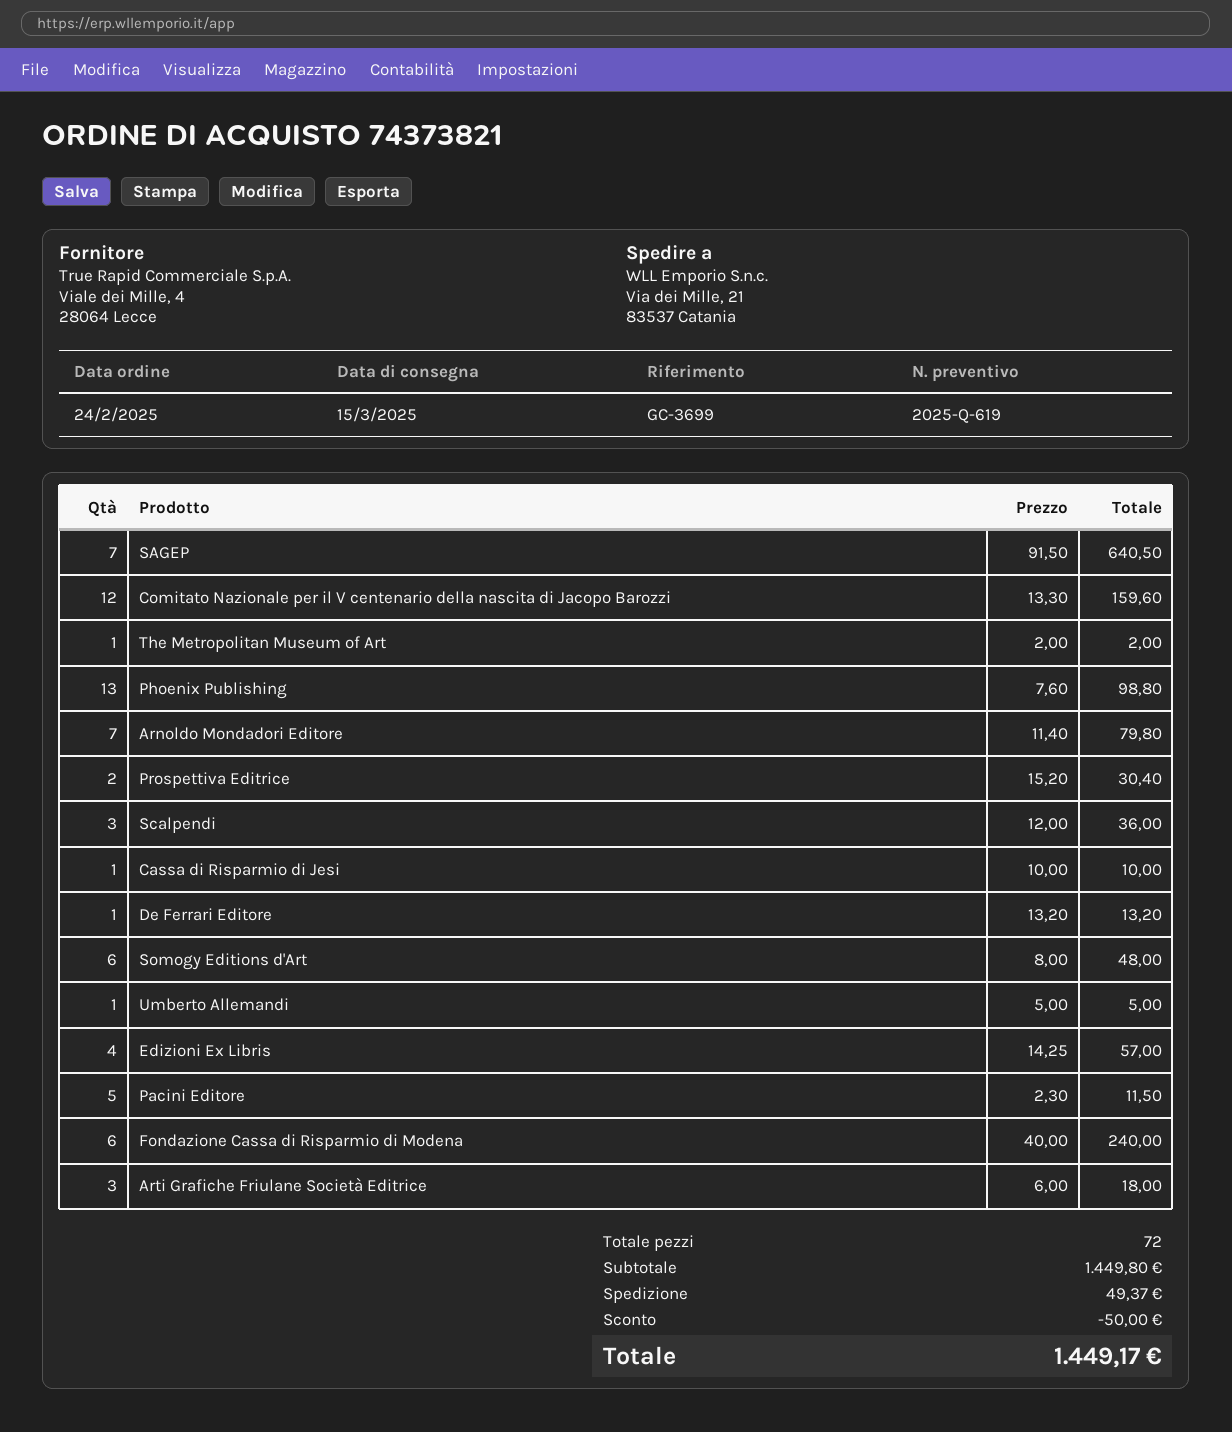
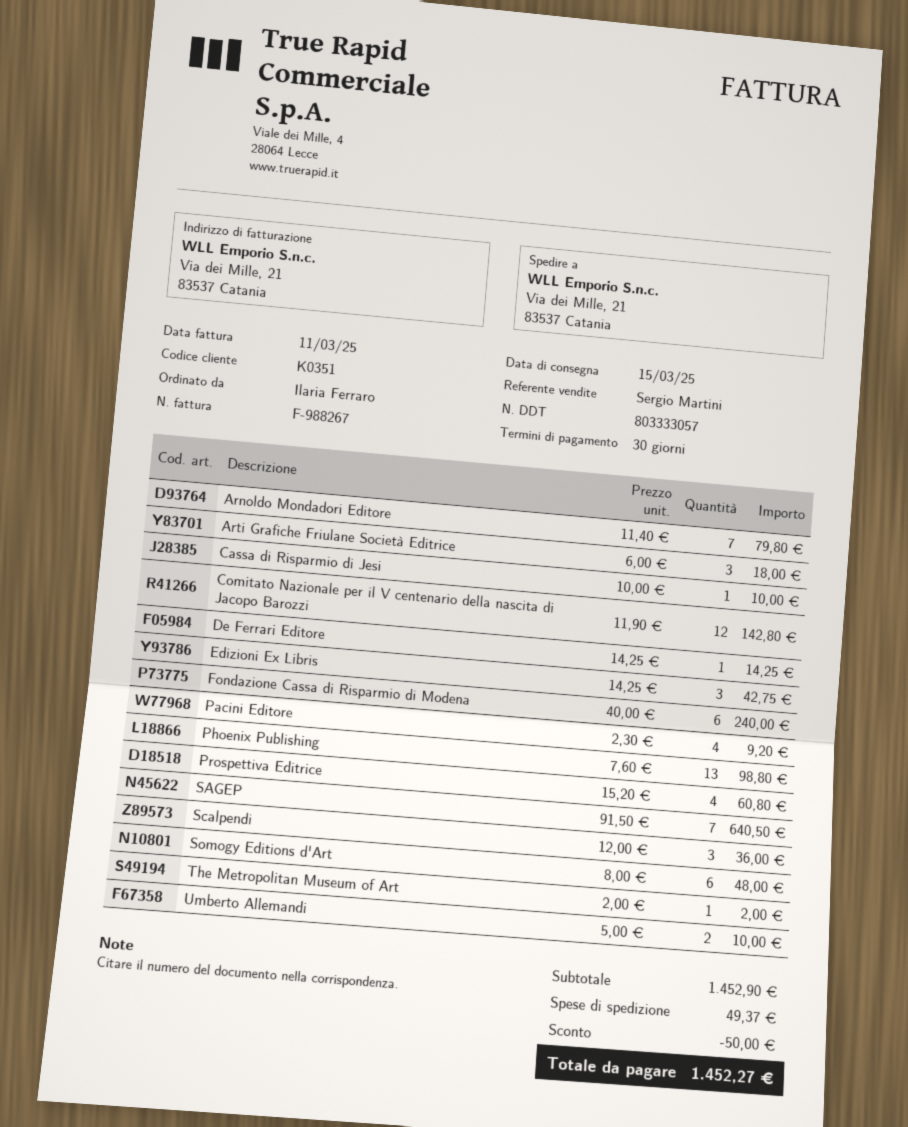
Comitato Nazionale per il V centenario della nascita di Jacopo Barozzi: 12 x 13.30 = 159.60 -> 12 x 11.90 = 142.80
Prospettiva Editrice: 2 x 15.20 = 30.40 -> 4 x 15.20 = 60.80
De Ferrari Editore: 1 x 13.20 = 13.20 -> 1 x 14.25 = 14.25
Umberto Allemandi: 1 x 5.00 = 5.00 -> 2 x 5.00 = 10.00
Edizioni Ex Libris: 4 x 14.25 = 57.00 -> 3 x 14.25 = 42.75
Pacini Editore: 5 x 2.30 = 11.50 -> 4 x 2.30 = 9.20
subtotal: 1449.80 -> 1452.90
total: 1449.17 -> 1452.27

